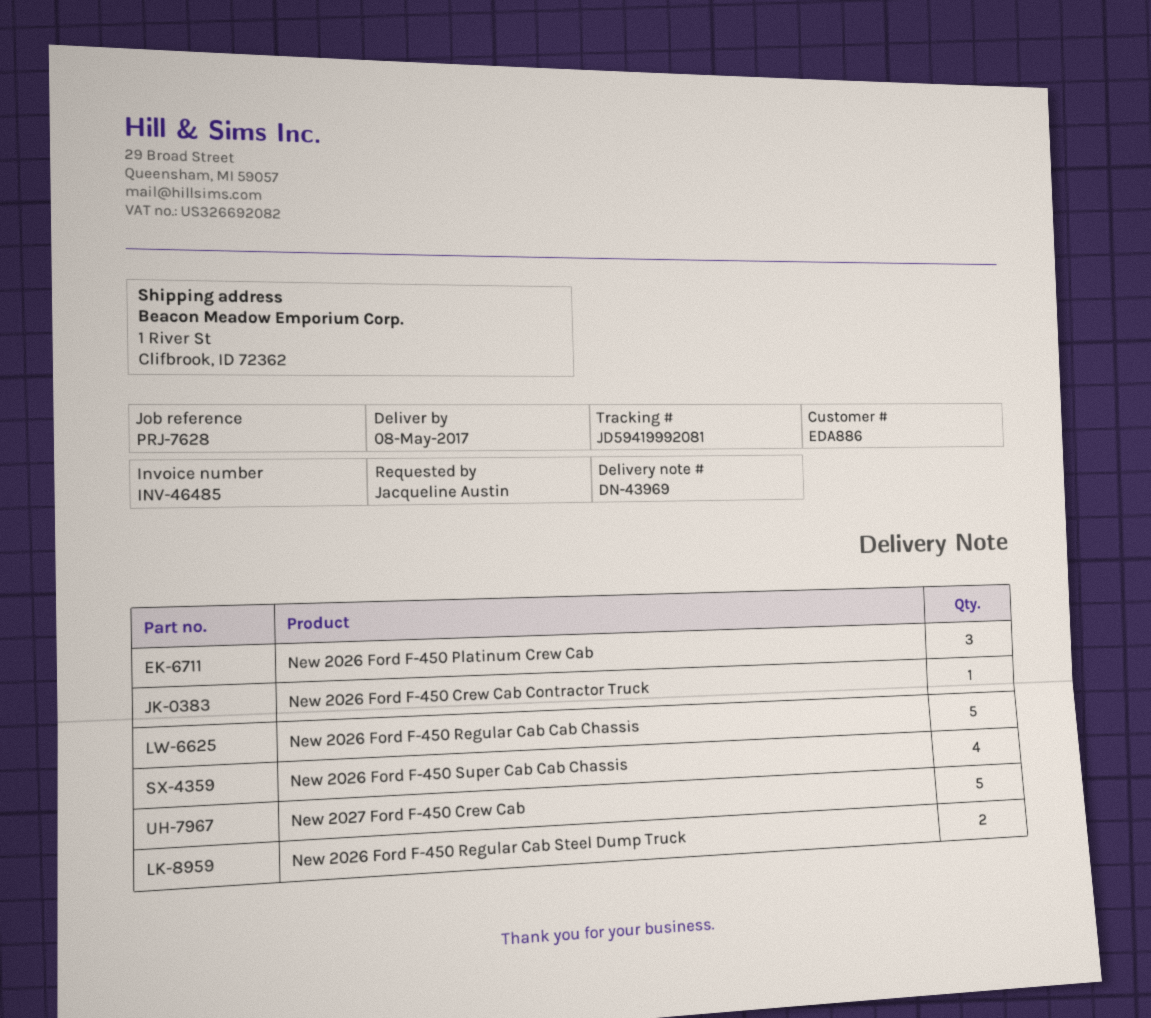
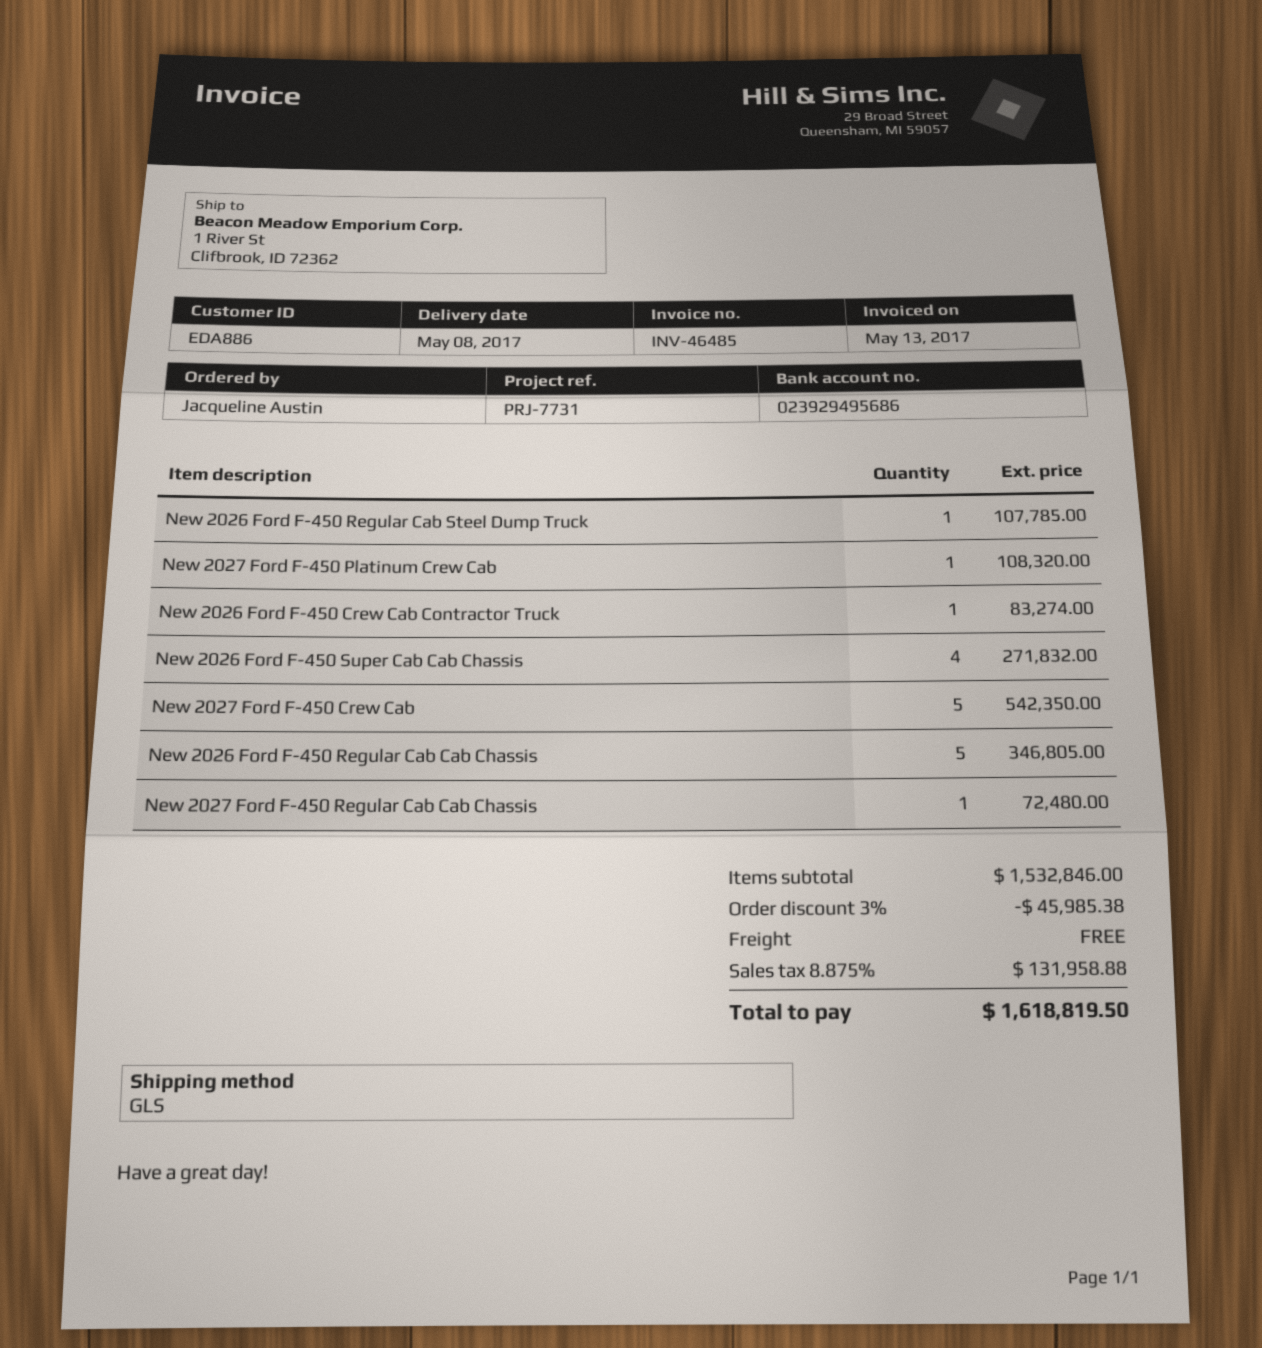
reference: PRJ-7628 -> PRJ-7731
New 2026 Ford F-450 Platinum Crew Cab: 3 -> none
New 2026 Ford F-450 Regular Cab Steel Dump Truck: 2 -> 1
New 2027 Ford F-450 Platinum Crew Cab: none -> 1
New 2027 Ford F-450 Regular Cab Cab Chassis: none -> 1

